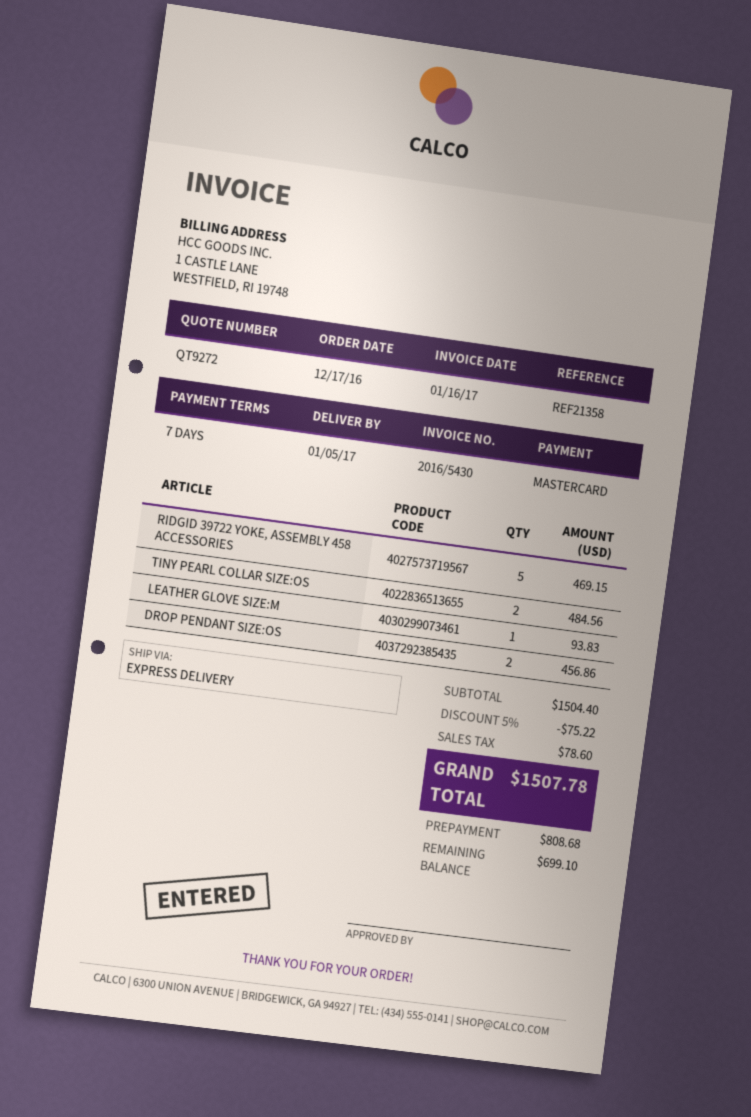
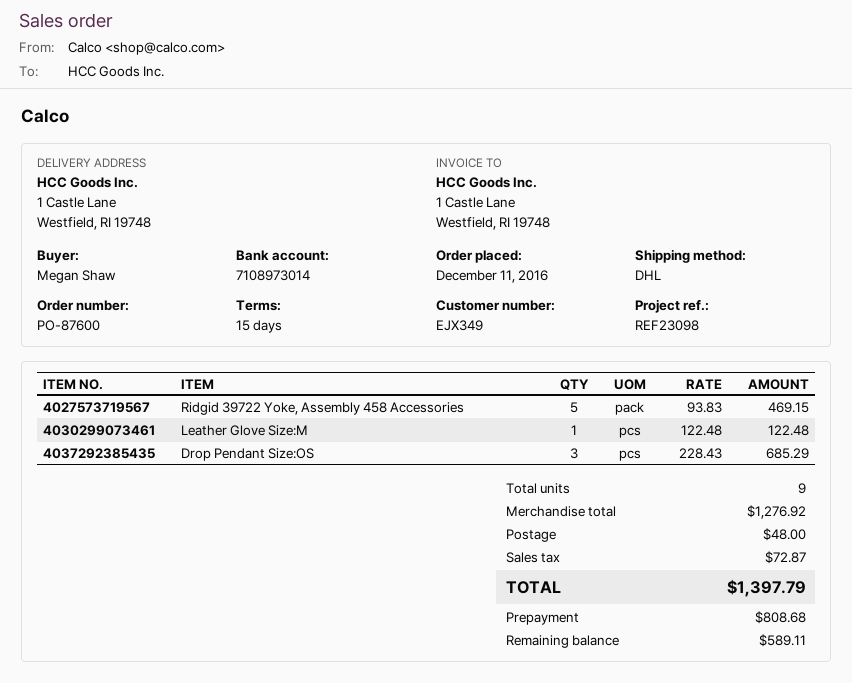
order date: 2016-12-17 -> 2016-12-11
payment terms: 7 days -> 15 days
reference: REF21358 -> REF23098
shipping method: express -> DHL
TINY PEARL COLLAR SIZE:OS: 2 for 484.56 -> none
LEATHER GLOVE SIZE:M: 1 for 93.83 -> 1 for 122.48
DROP PENDANT SIZE:OS: 2 for 456.86 -> 3 for 685.29
subtotal: 1504.40 -> 1276.92
discount: 5% = 75.22 -> none
shipping: none -> 48.00
tax: 78.60 -> 72.87
total: 1507.78 -> 1397.79
balance: 699.10 -> 589.11

